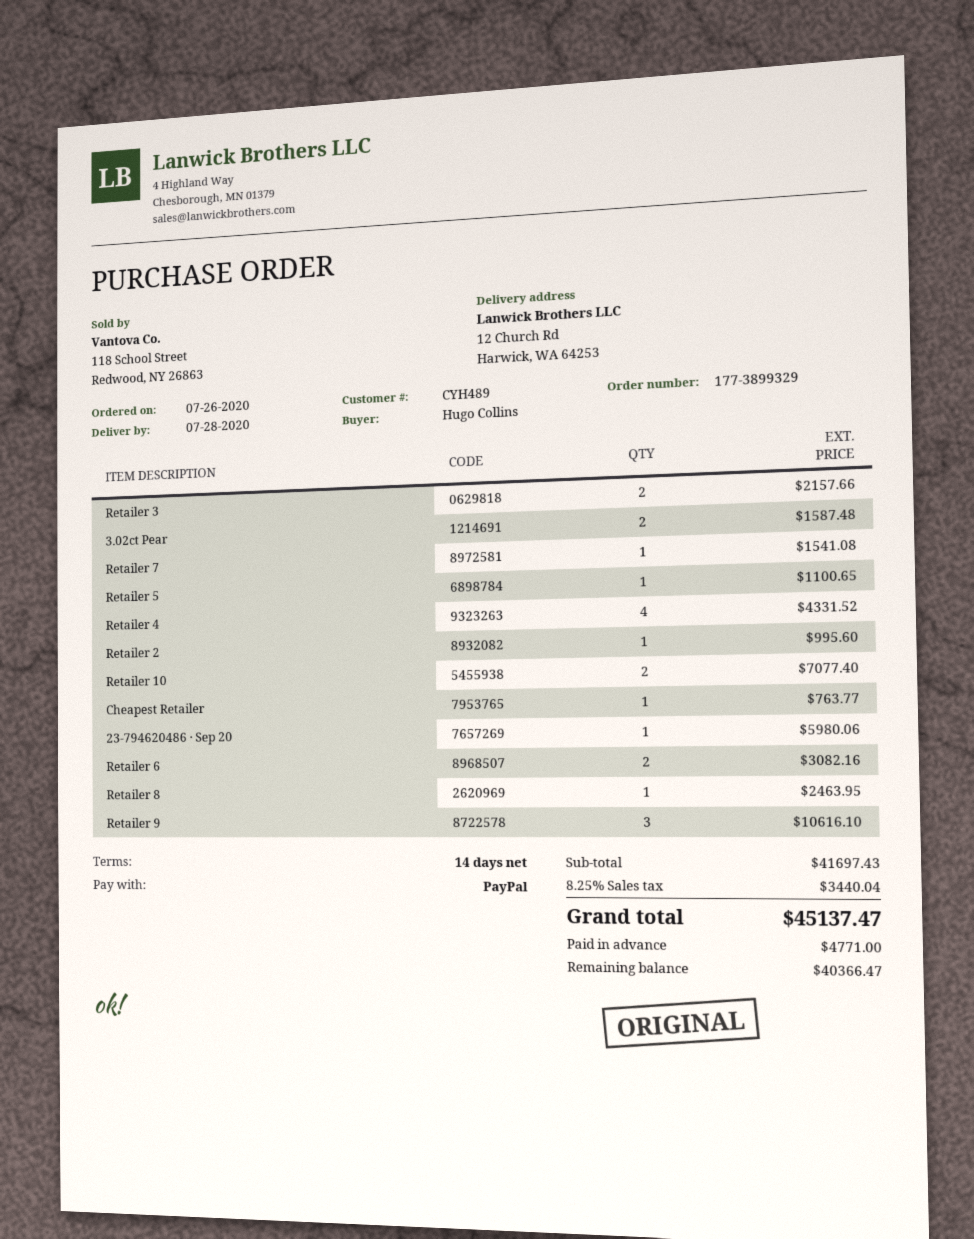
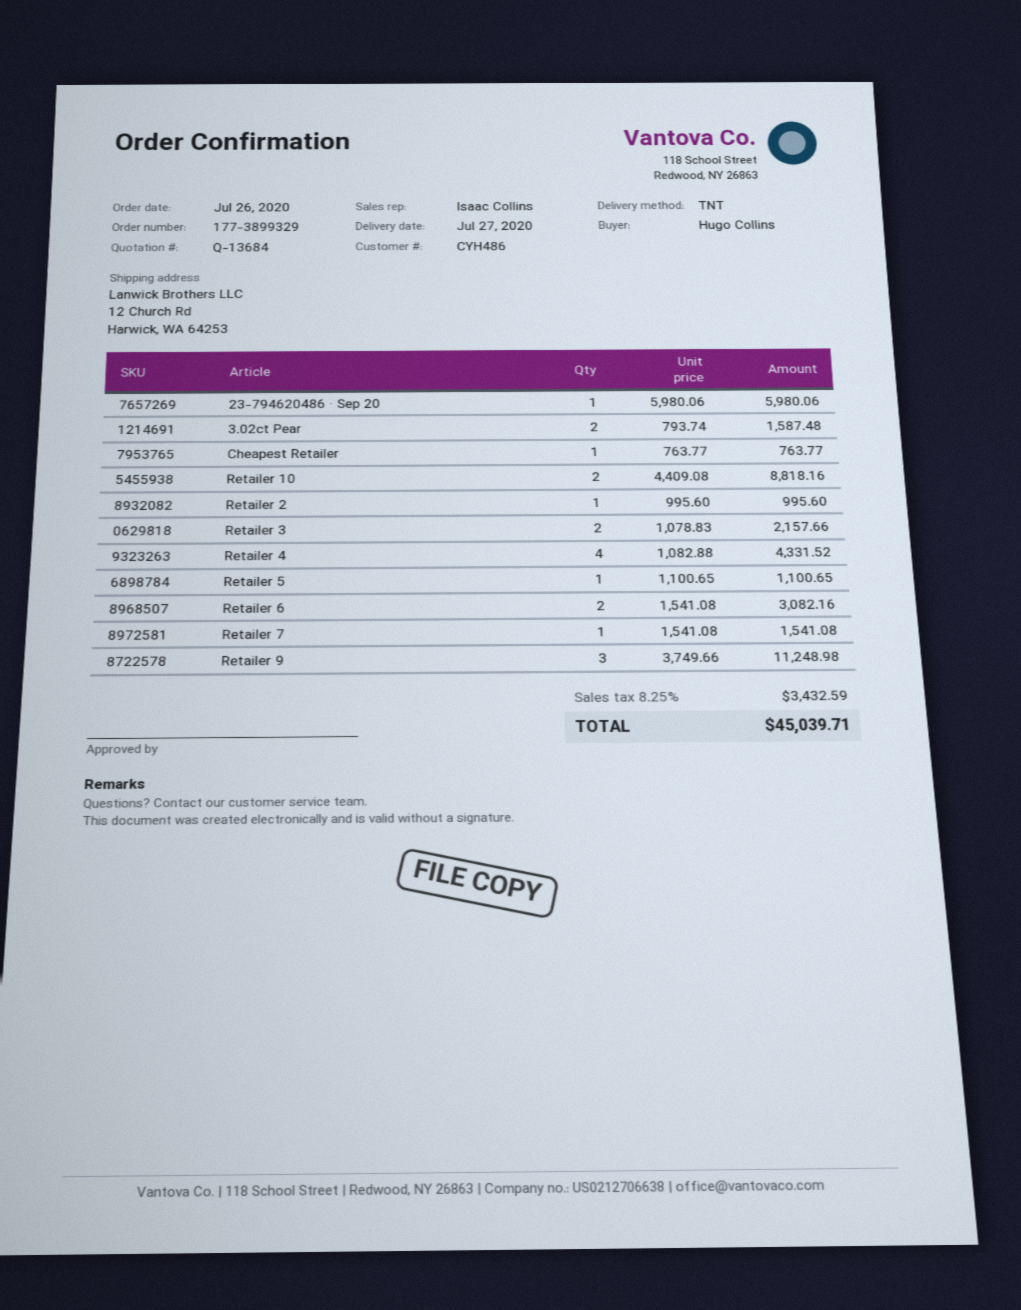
delivery date: 2020-07-28 -> 2020-07-27
customer number: CYH489 -> CYH486
Retailer 10: 2 for 7077.40 -> 2 for 8818.16
Retailer 8: 1 for 2463.95 -> none
Retailer 9: 3 for 10616.10 -> 3 for 11248.98
tax: 8.25% = 3440.04 -> 8.25% = 3432.59
total: 45137.47 -> 45039.71

